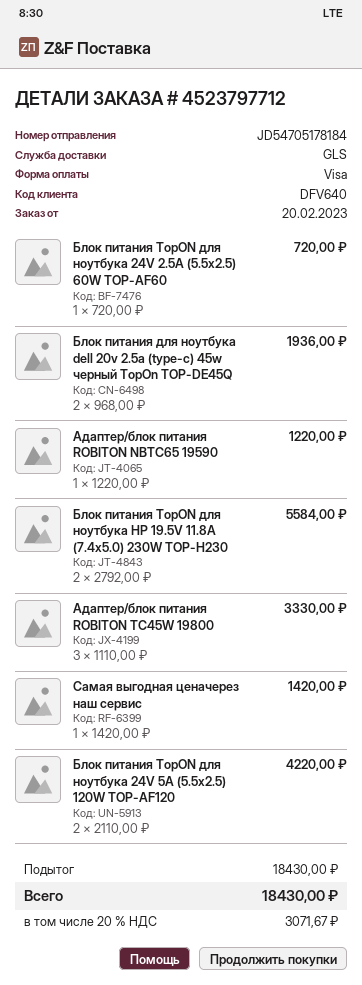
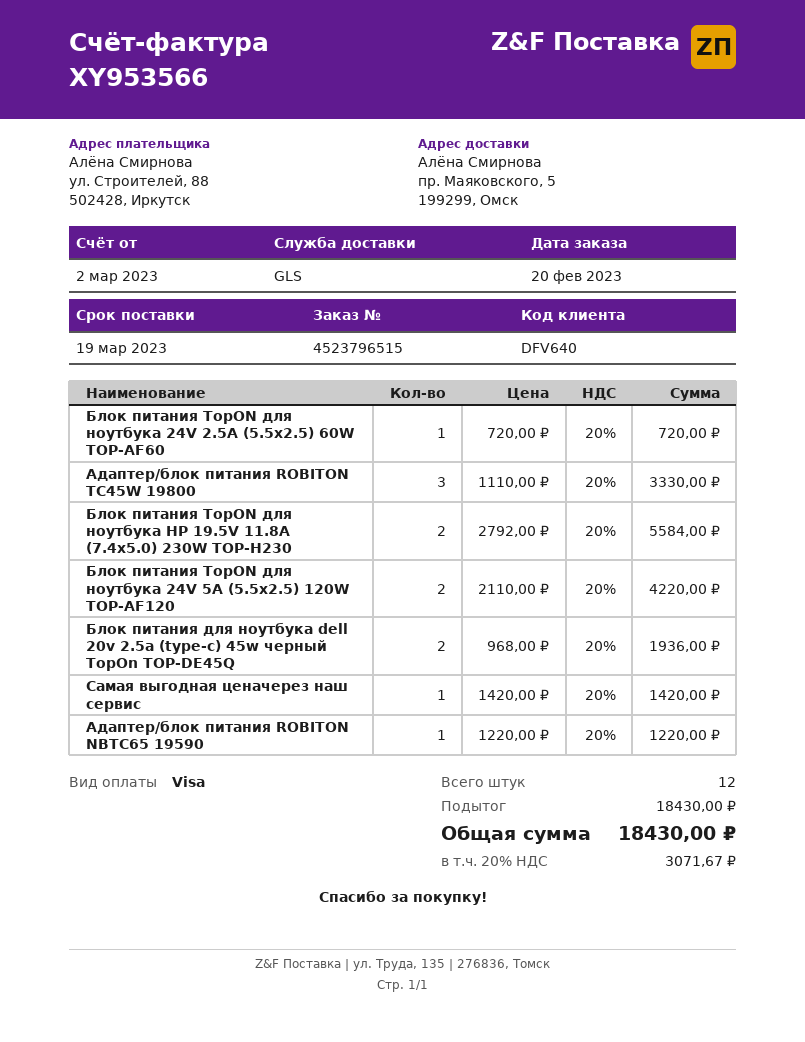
order number: 4523797712 -> 4523796515

